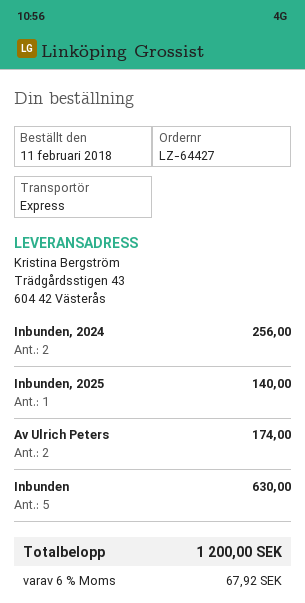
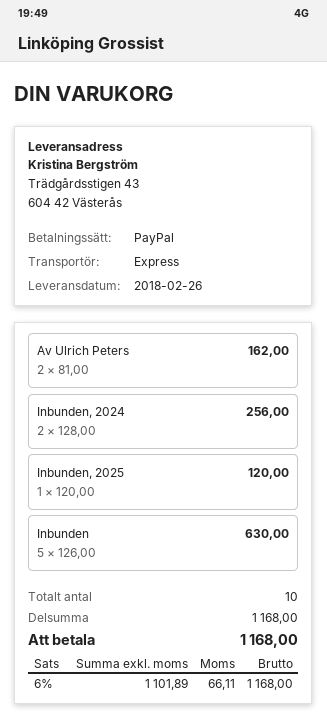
Inbunden, 2025: 1 for 140.00 -> 1 for 120.00
Av Ulrich Peters: 2 for 174.00 -> 2 for 162.00
tax: 6% = 67.92 -> 6% = 66.11
total: 1200.00 -> 1168.00

